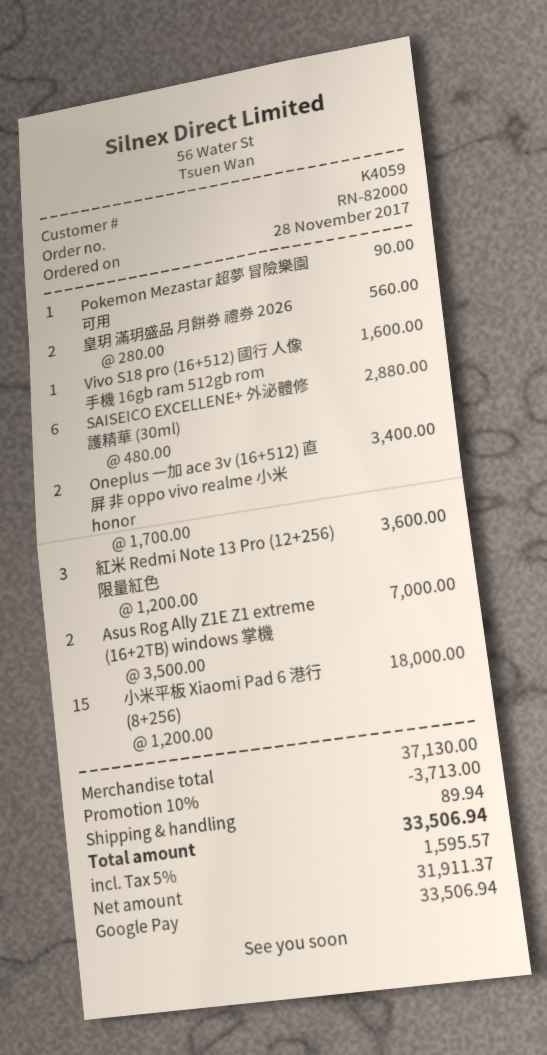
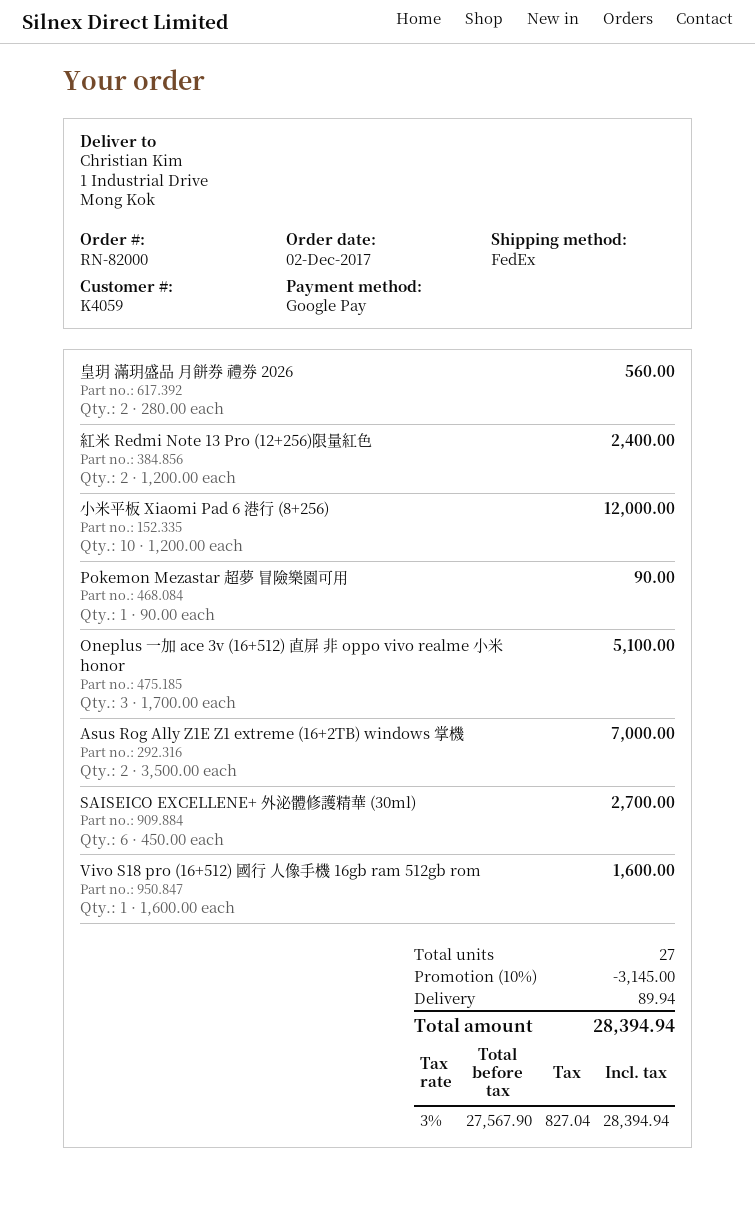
order date: 2017-11-28 -> 2017-12-02
SAISEICO EXCELLENE+ 外泌體修護精華 (30ml): 6 x 480.00 = 2880.00 -> 6 x 450.00 = 2700.00
Oneplus 一加 ace 3v (16+512) 直屏 非 oppo vivo realme 小米 honor: 2 x 1700.00 = 3400.00 -> 3 x 1700.00 = 5100.00
紅米 Redmi Note 13 Pro (12+256)限量紅色: 3 x 1200.00 = 3600.00 -> 2 x 1200.00 = 2400.00
小米平板 Xiaomi Pad 6 港行 (8+256): 15 x 1200.00 = 18000.00 -> 10 x 1200.00 = 12000.00
discount: 10% = 3713.00 -> 10% = 3145.00
net: 31911.37 -> 27567.90
tax: 5% = 1595.57 -> 3% = 827.04
total: 33506.94 -> 28394.94

